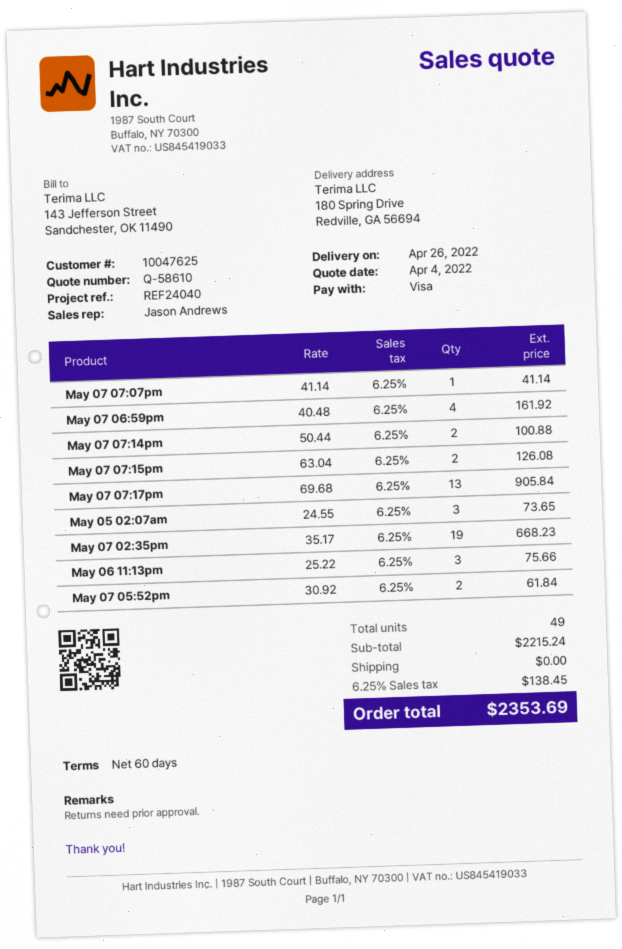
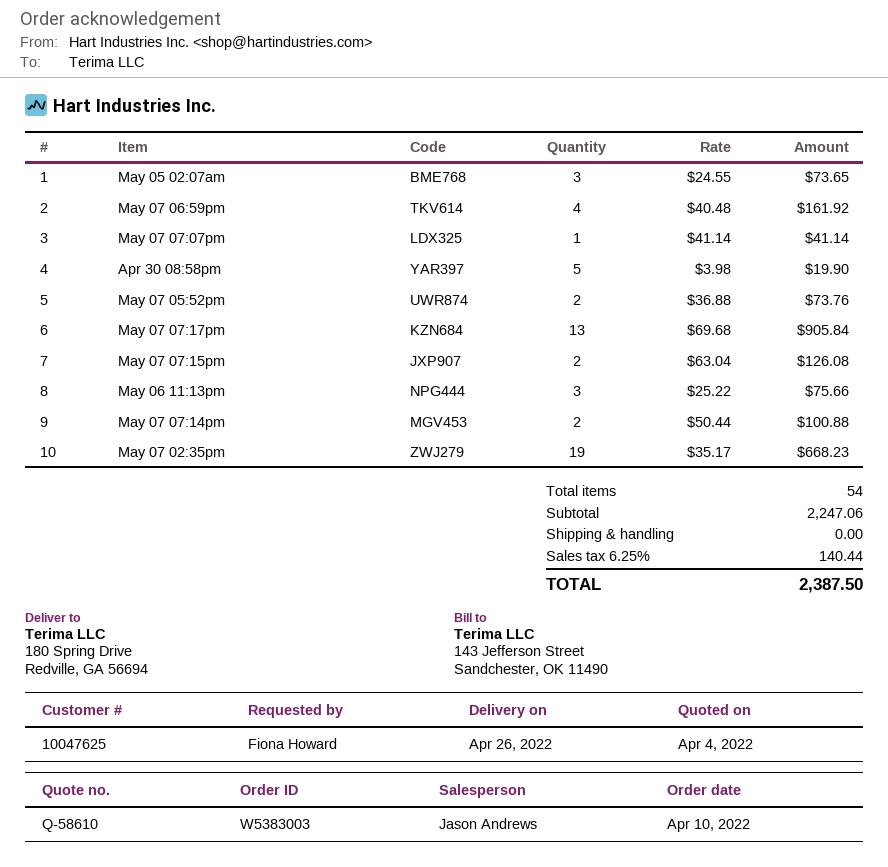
May 07 05:52pm: 2 x 30.92 = 61.84 -> 2 x 36.88 = 73.76
Apr 30 08:58pm: none -> 5 x 3.98 = 19.90
total quantity: 49 -> 54
subtotal: 2215.24 -> 2247.06
tax: 6.25% = 138.45 -> 6.25% = 140.44
total: 2353.69 -> 2387.50

